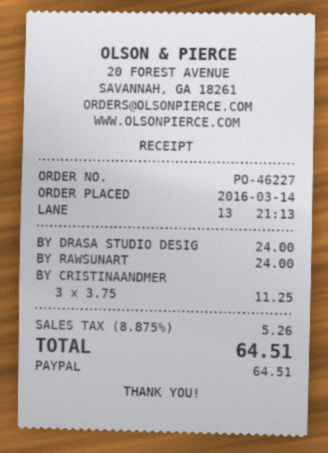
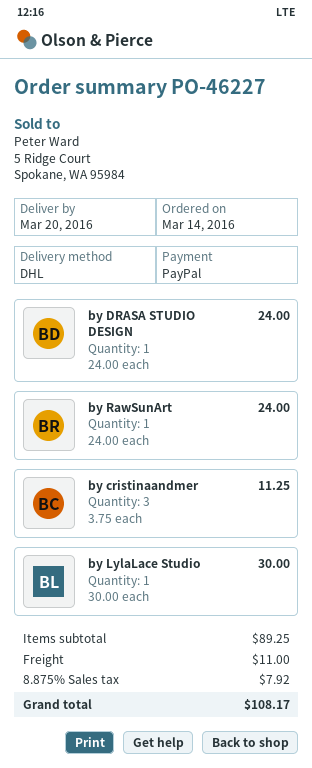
by LylaLace Studio: none -> 1 x 30.00 = 30.00
shipping: none -> 11.00
tax: 8.875% = 5.26 -> 8.875% = 7.92
total: 64.51 -> 108.17

